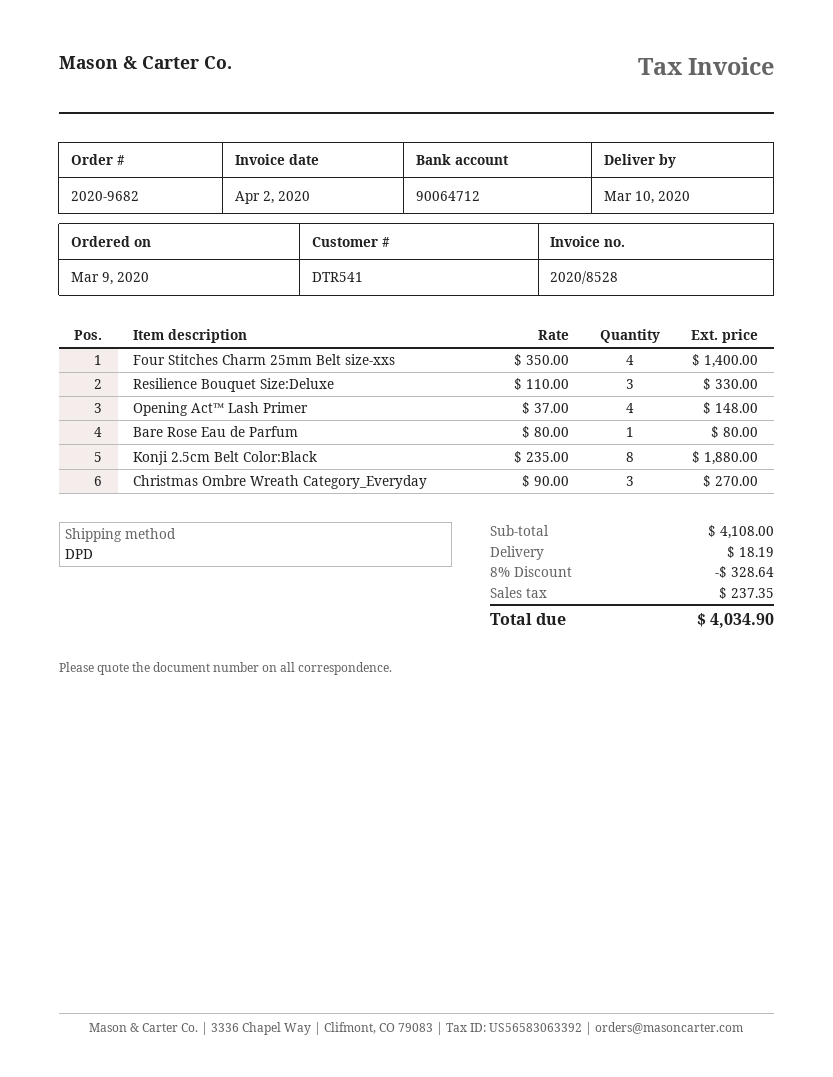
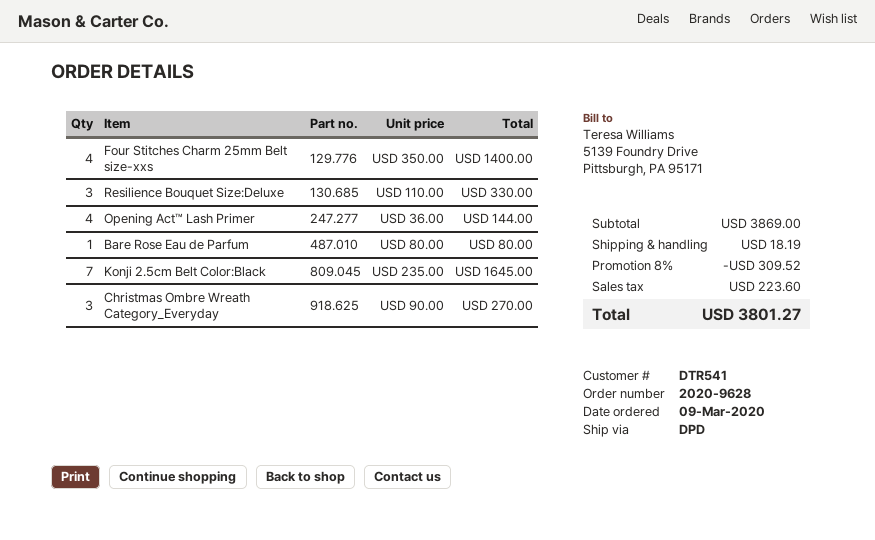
order number: 2020-9682 -> 2020-9628
Opening Act™ Lash Primer: 4 x 37.00 = 148.00 -> 4 x 36.00 = 144.00
Konji 2.5cm Belt Color:Black: 8 x 235.00 = 1880.00 -> 7 x 235.00 = 1645.00
subtotal: 4108.00 -> 3869.00
discount: 8% = 328.64 -> 8% = 309.52
tax: 237.35 -> 223.60
total: 4034.90 -> 3801.27

